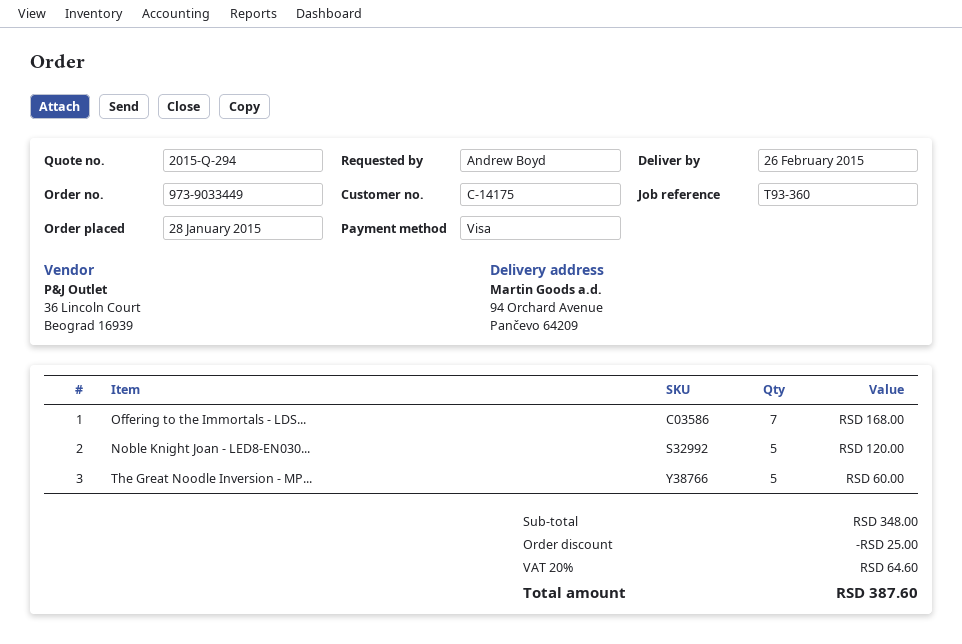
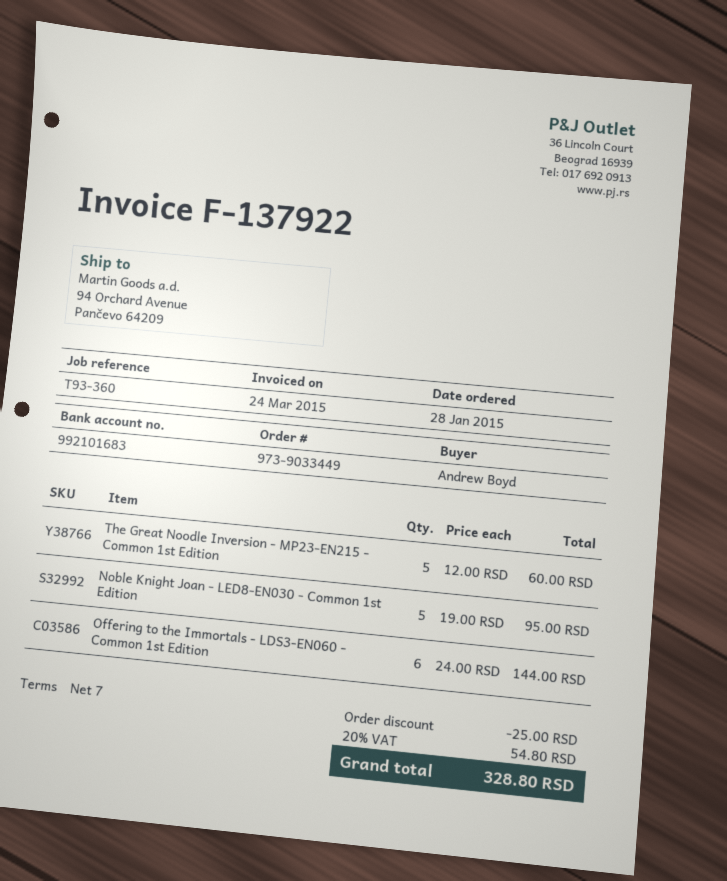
Offering to the Immortals - LDS...: 7 for 168.00 -> 6 for 144.00
Noble Knight Joan - LED8-EN030...: 5 for 120.00 -> 5 for 95.00
tax: 20% = 64.60 -> 20% = 54.80
total: 387.60 -> 328.80

